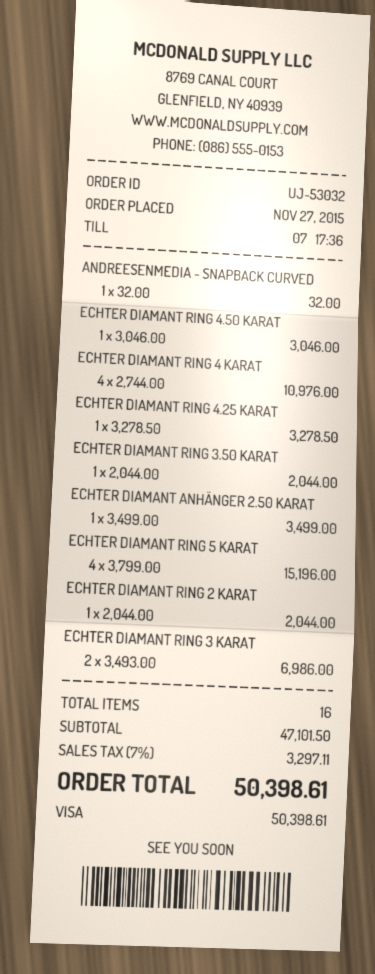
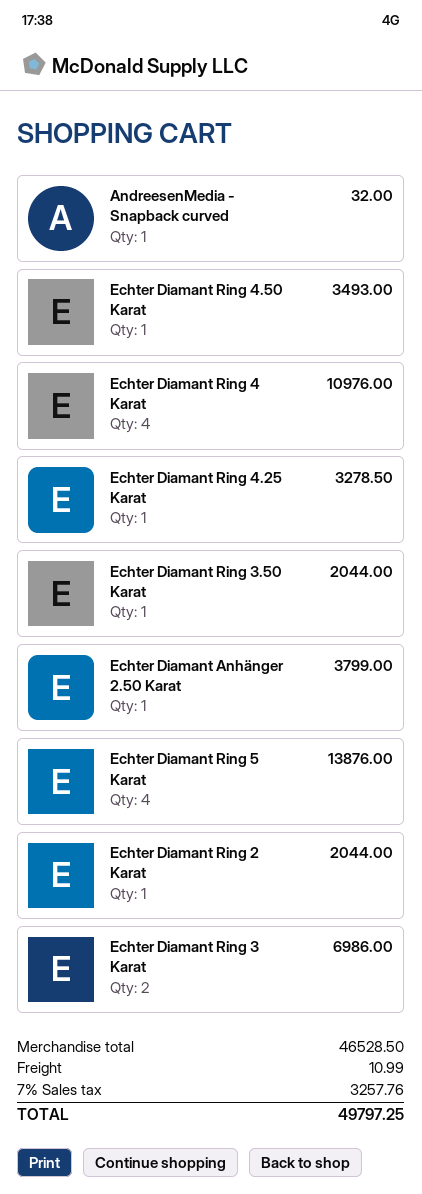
ECHTER DIAMANT RING 4.50 KARAT: 1 for 3046.00 -> 1 for 3493.00
ECHTER DIAMANT ANHÄNGER 2.50 KARAT: 1 for 3499.00 -> 1 for 3799.00
ECHTER DIAMANT RING 5 KARAT: 4 for 15196.00 -> 4 for 13876.00
subtotal: 47101.50 -> 46528.50
shipping: none -> 10.99
tax: 7% = 3297.11 -> 7% = 3257.76
total: 50398.61 -> 49797.25

